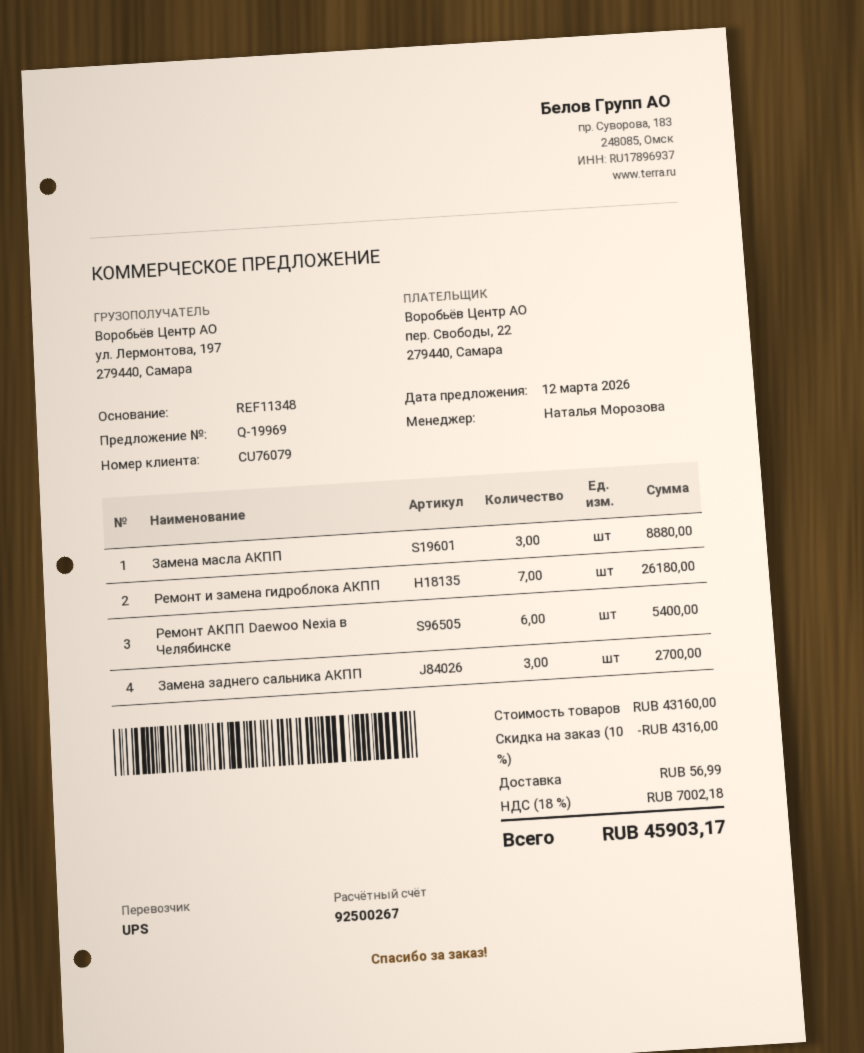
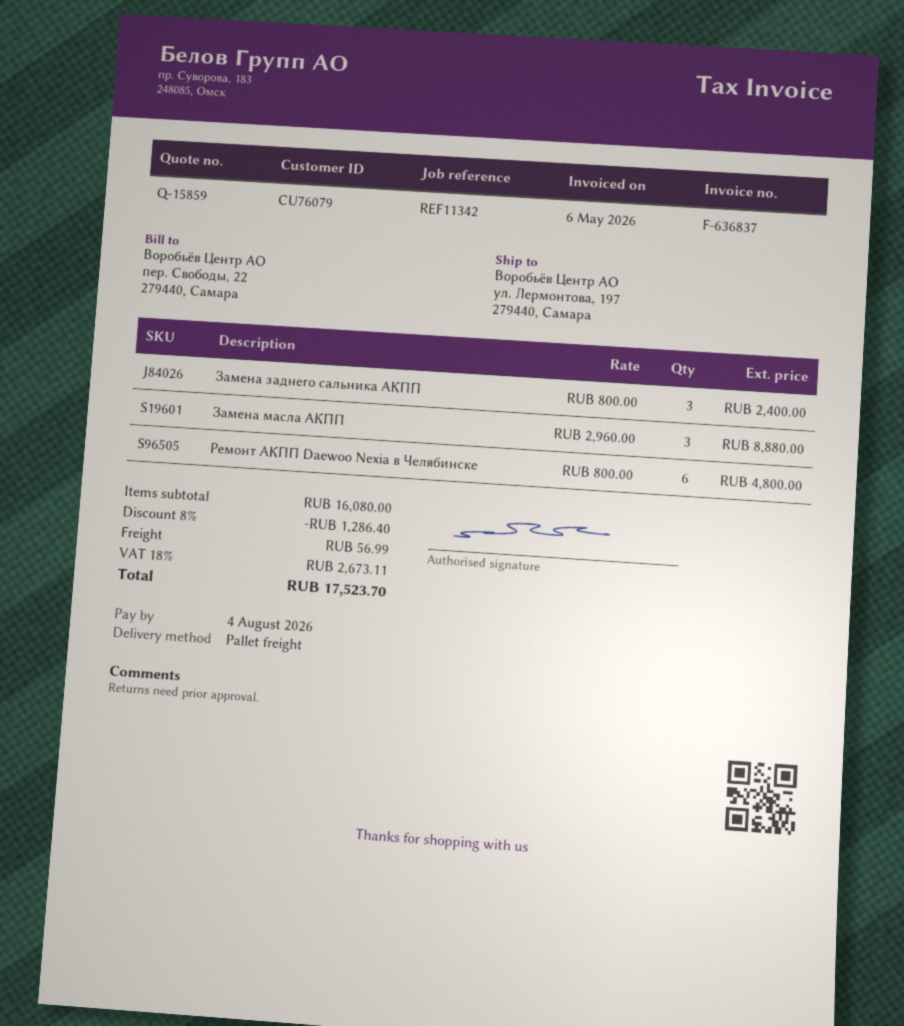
quote number: Q-19969 -> Q-15859
reference: REF11348 -> REF11342
shipping method: UPS -> pallet freight
Ремонт и замена гидроблока АКПП: 7 for 26180.00 -> none
Ремонт АКПП Daewoo Nexia в Челябинске: 6 for 5400.00 -> 6 for 4800.00
Замена заднего сальника АКПП: 3 for 2700.00 -> 3 for 2400.00
subtotal: 43160.00 -> 16080.00
discount: 10% = 4316.00 -> 8% = 1286.40
tax: 18% = 7002.18 -> 18% = 2673.11
total: 45903.17 -> 17523.70

